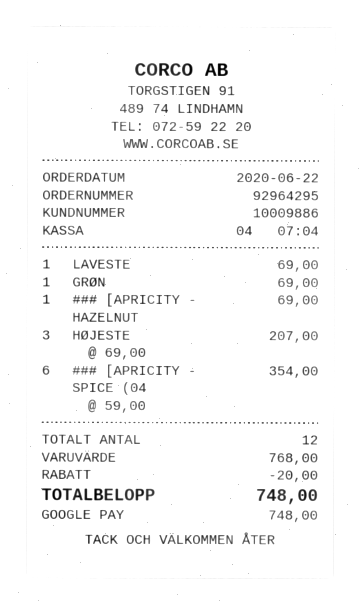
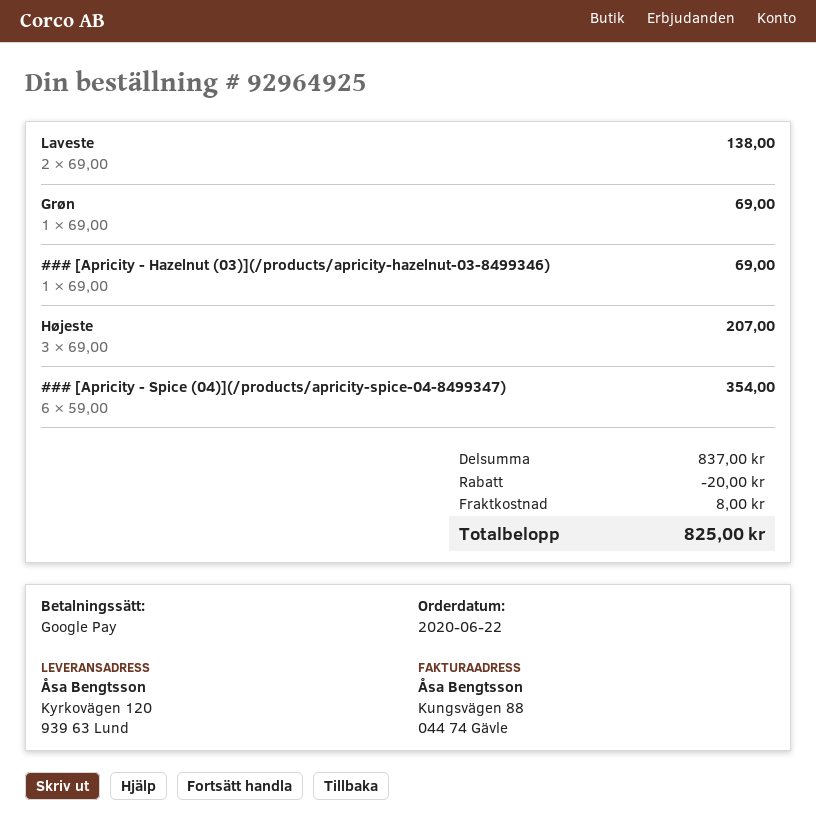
order number: 92964295 -> 92964925
LAVESTE: 1 x 69.00 = 69.00 -> 2 x 69.00 = 138.00
subtotal: 768.00 -> 837.00
shipping: none -> 8.00
total: 748.00 -> 825.00

